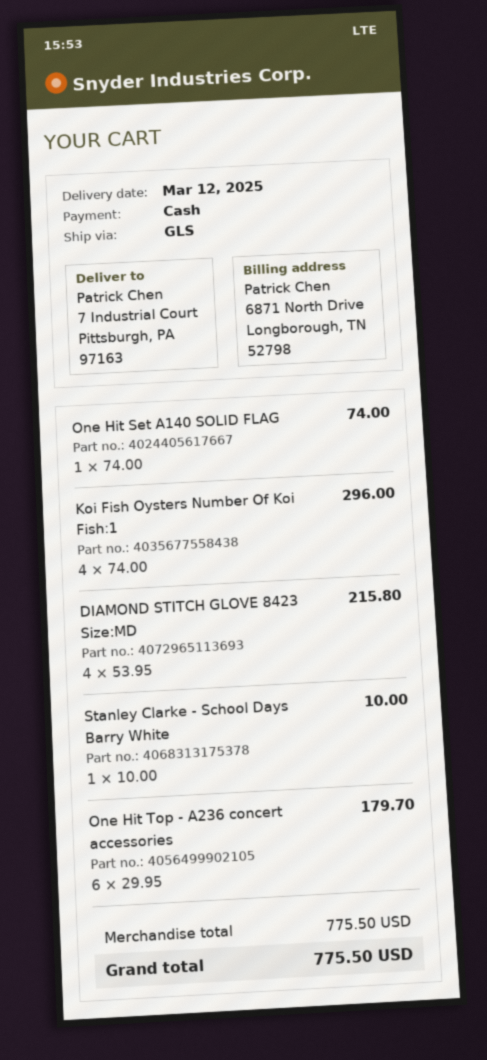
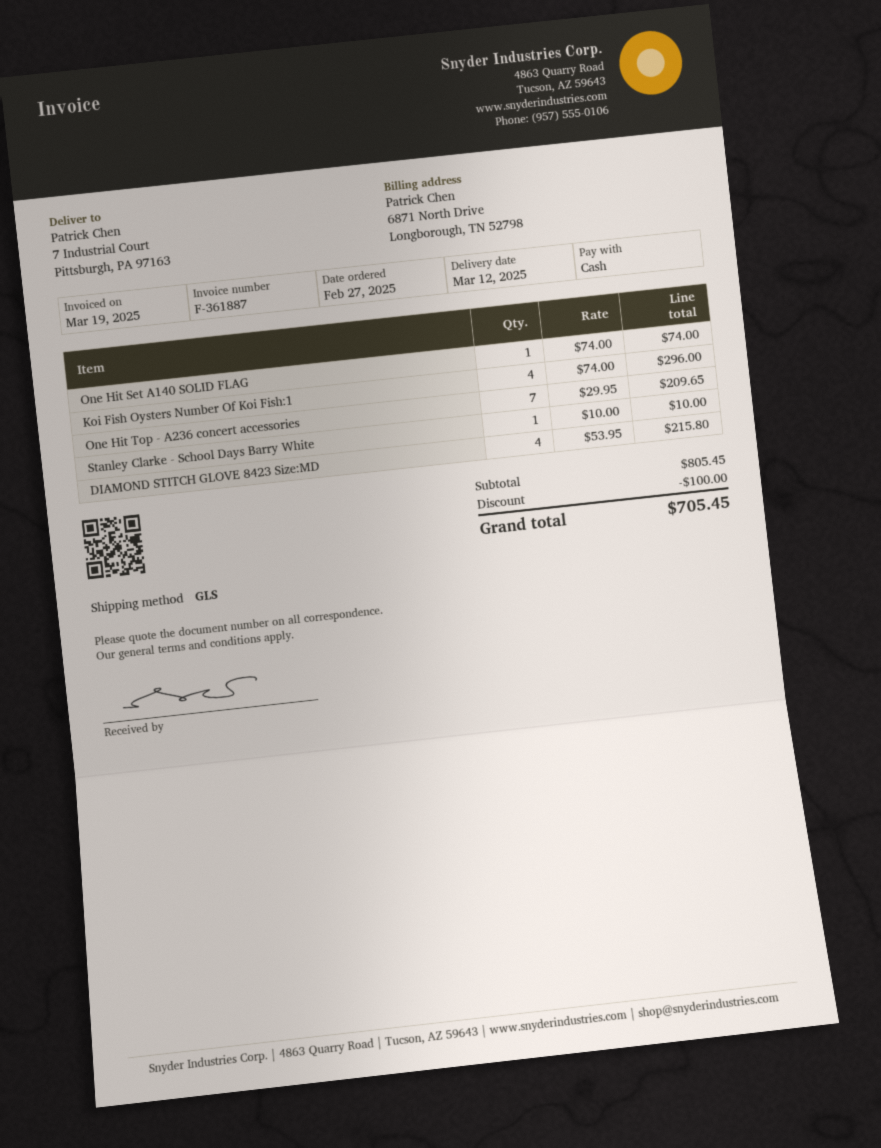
One Hit Top - A236 concert accessories: 6 x 29.95 = 179.70 -> 7 x 29.95 = 209.65
subtotal: 775.50 -> 805.45
discount: none -> 100.00
total: 775.50 -> 705.45

